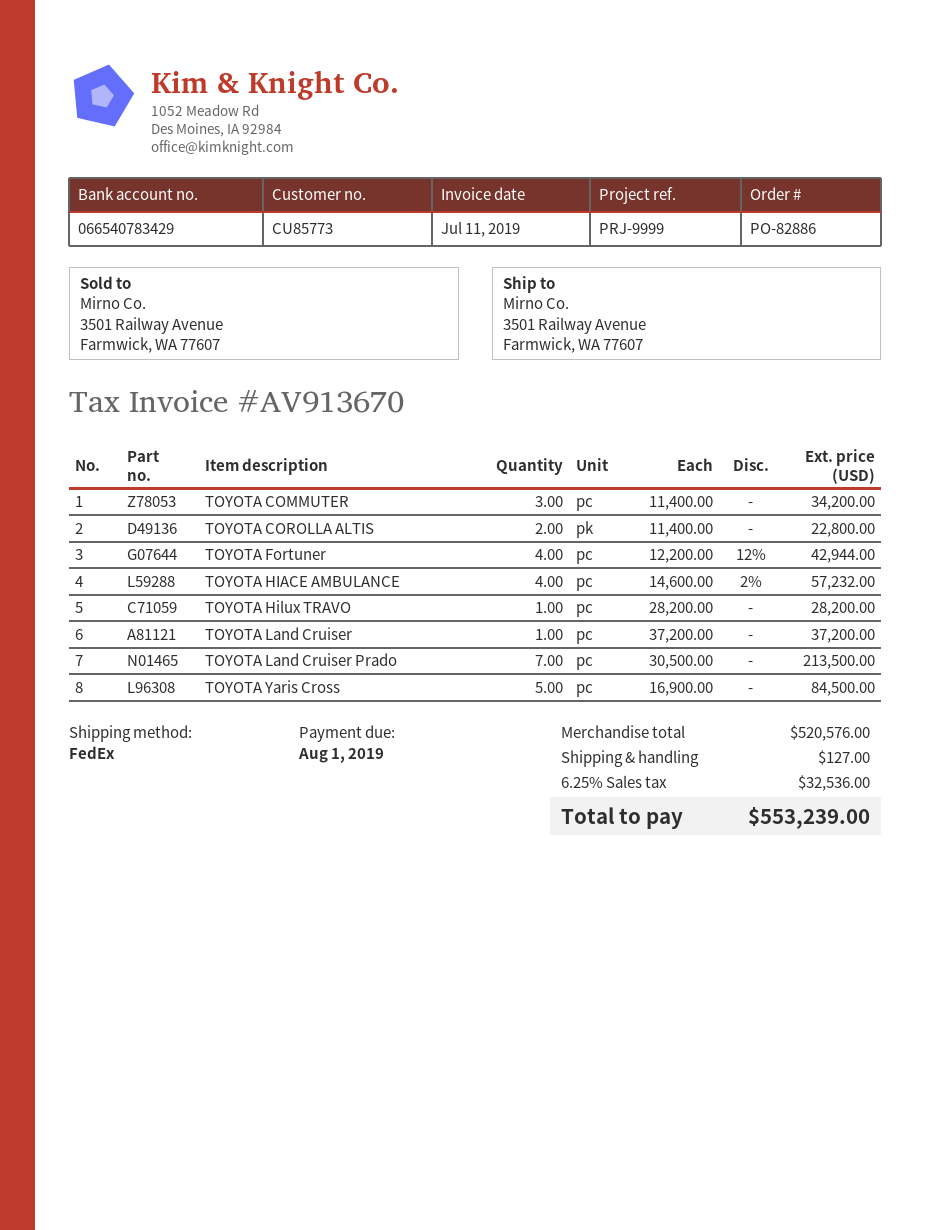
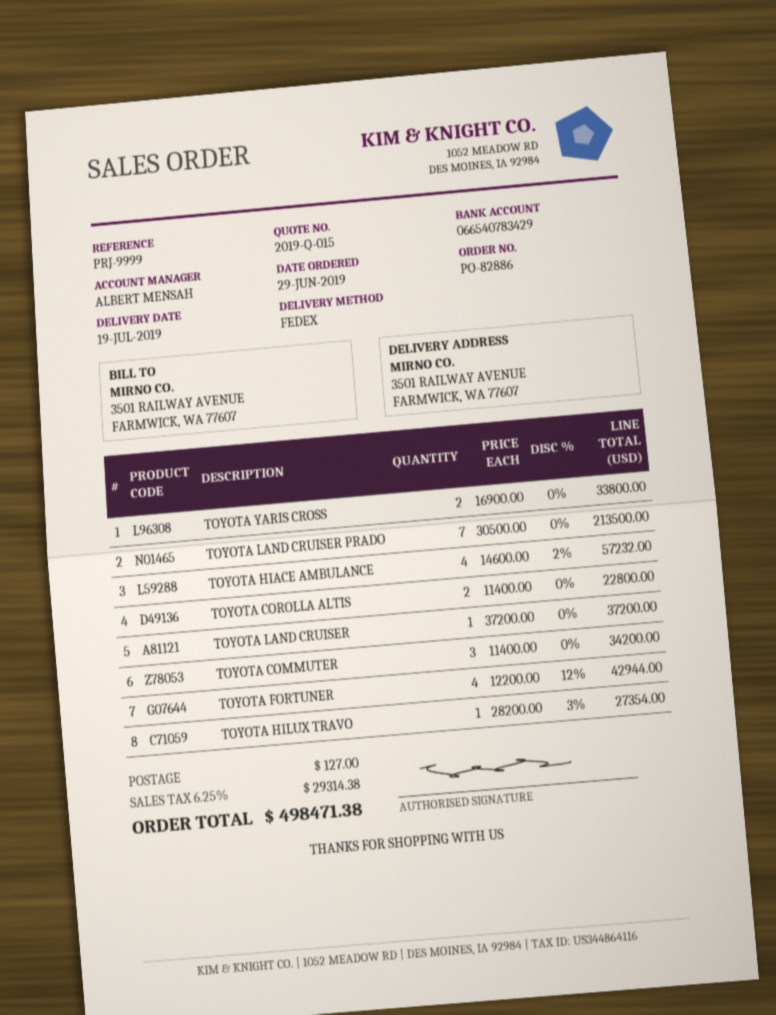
TOYOTA Hilux TRAVO: 1 x 28200.00 = 28200.00 -> 1 x 28200.00 - 3% = 27354.00
TOYOTA Yaris Cross: 5 x 16900.00 = 84500.00 -> 2 x 16900.00 = 33800.00
tax: 6.25% = 32536.00 -> 6.25% = 29314.38
total: 553239.00 -> 498471.38

